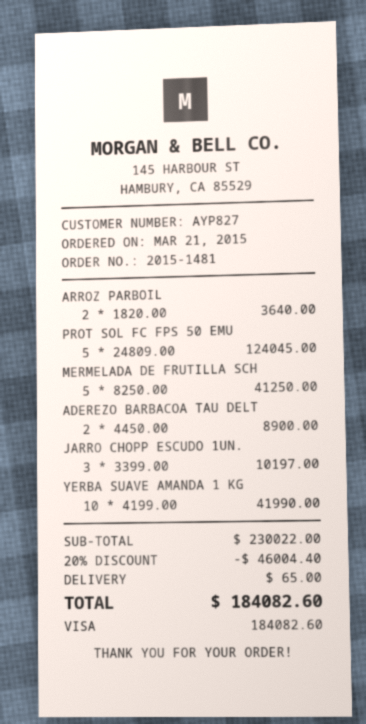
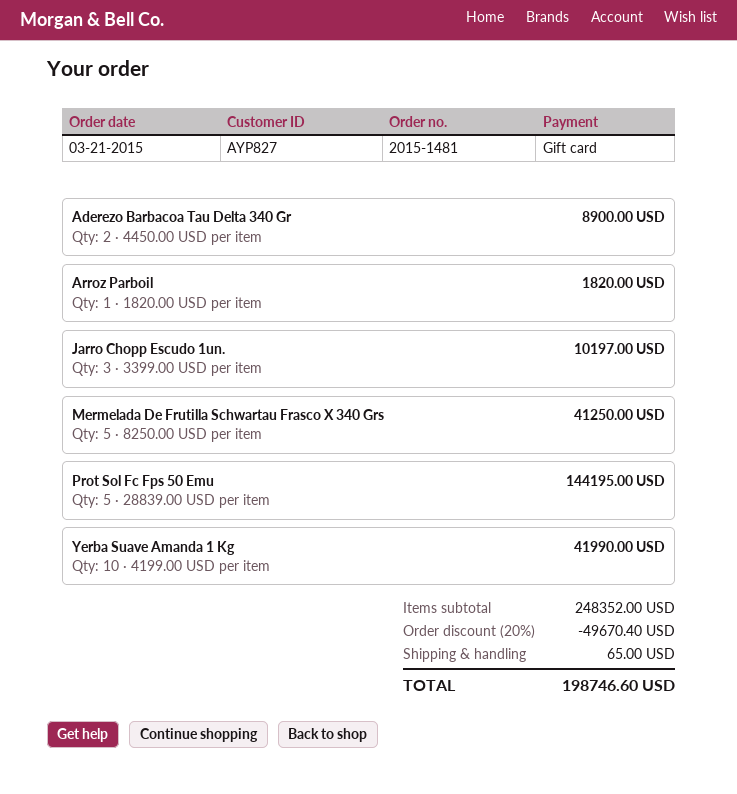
payment method: Visa -> gift card
ARROZ PARBOIL: 2 x 1820.00 = 3640.00 -> 1 x 1820.00 = 1820.00
PROT SOL FC FPS 50 EMU: 5 x 24809.00 = 124045.00 -> 5 x 28839.00 = 144195.00
subtotal: 230022.00 -> 248352.00
discount: 20% = 46004.40 -> 20% = 49670.40
total: 184082.60 -> 198746.60

